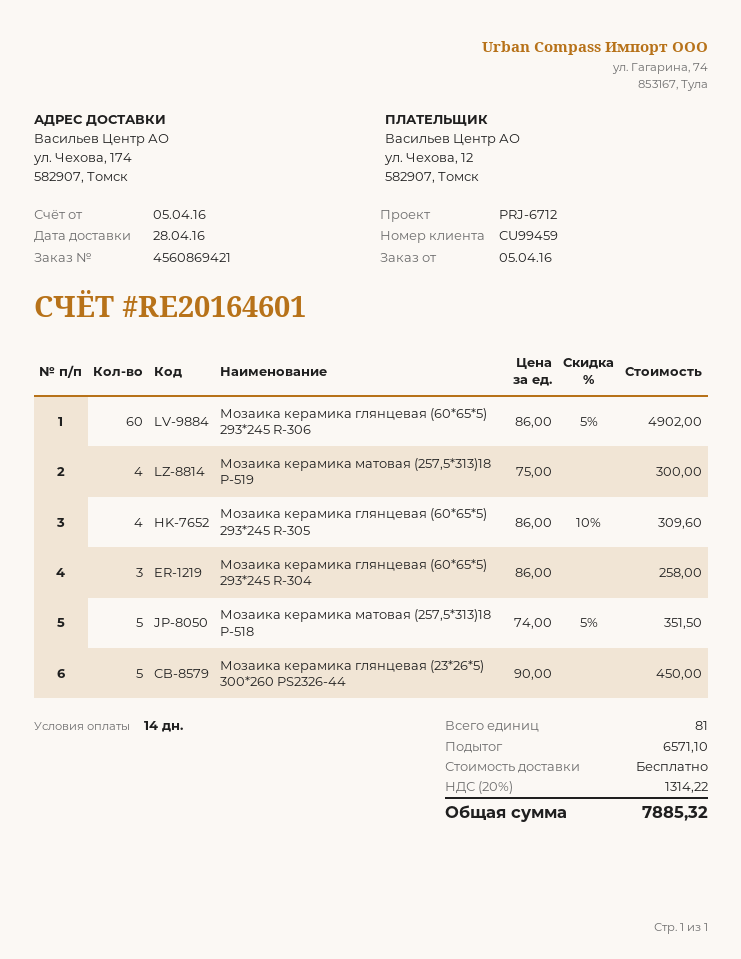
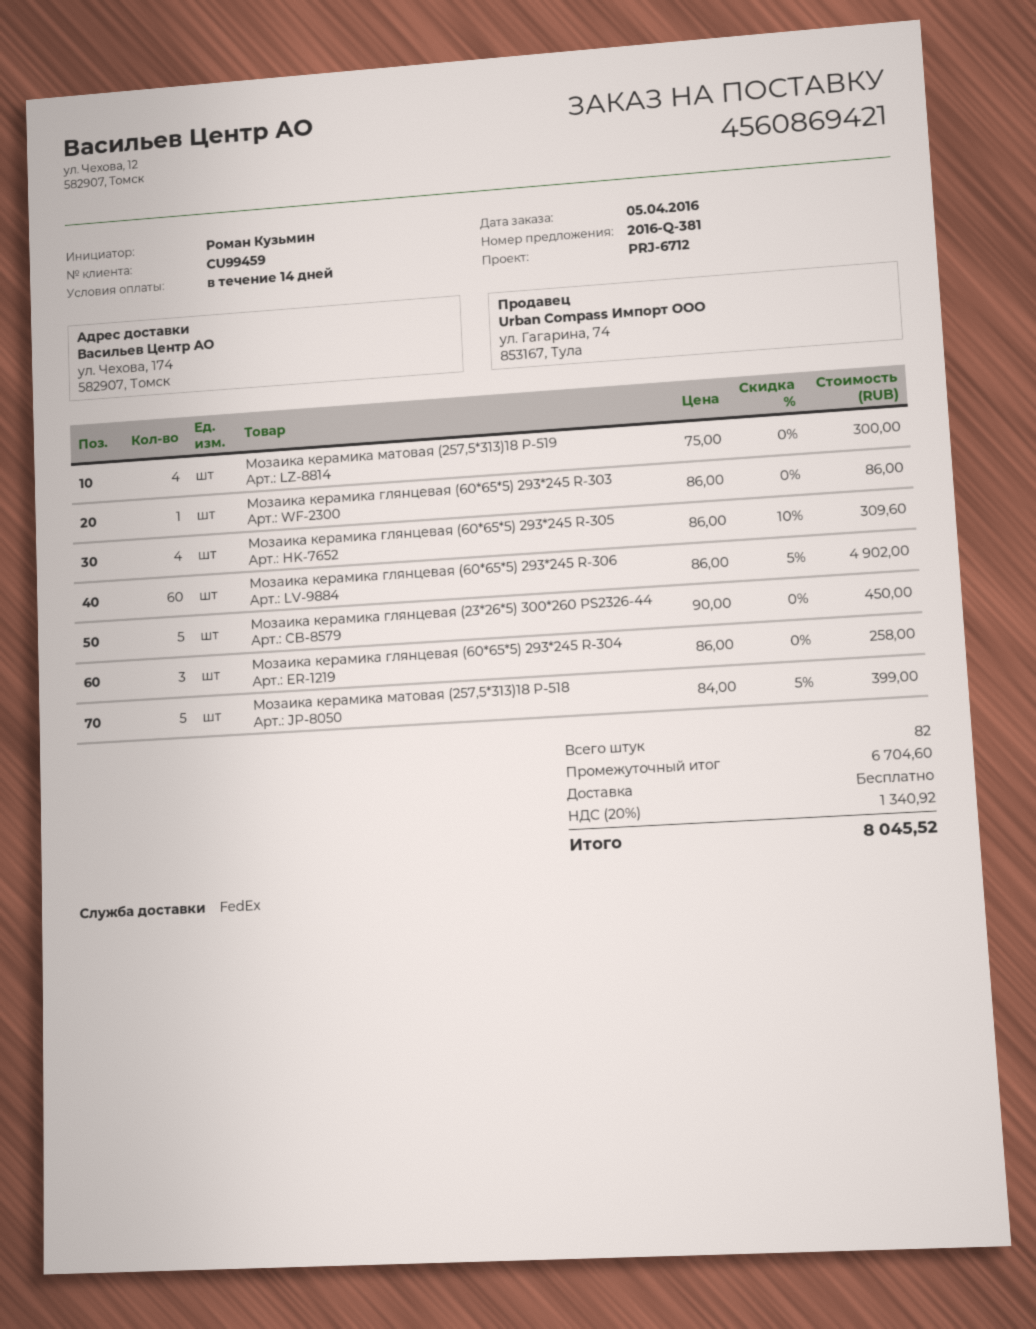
Мозаика керамика матовая (257,5*313)18 P-518: 5 x 74.00 - 5% = 351.50 -> 5 x 84.00 - 5% = 399.00
Мозаика керамика глянцевая (60*65*5) 293*245 R-303: none -> 1 x 86.00 = 86.00
total quantity: 81 -> 82
subtotal: 6571.10 -> 6704.60
tax: 20% = 1314.22 -> 20% = 1340.92
total: 7885.32 -> 8045.52

